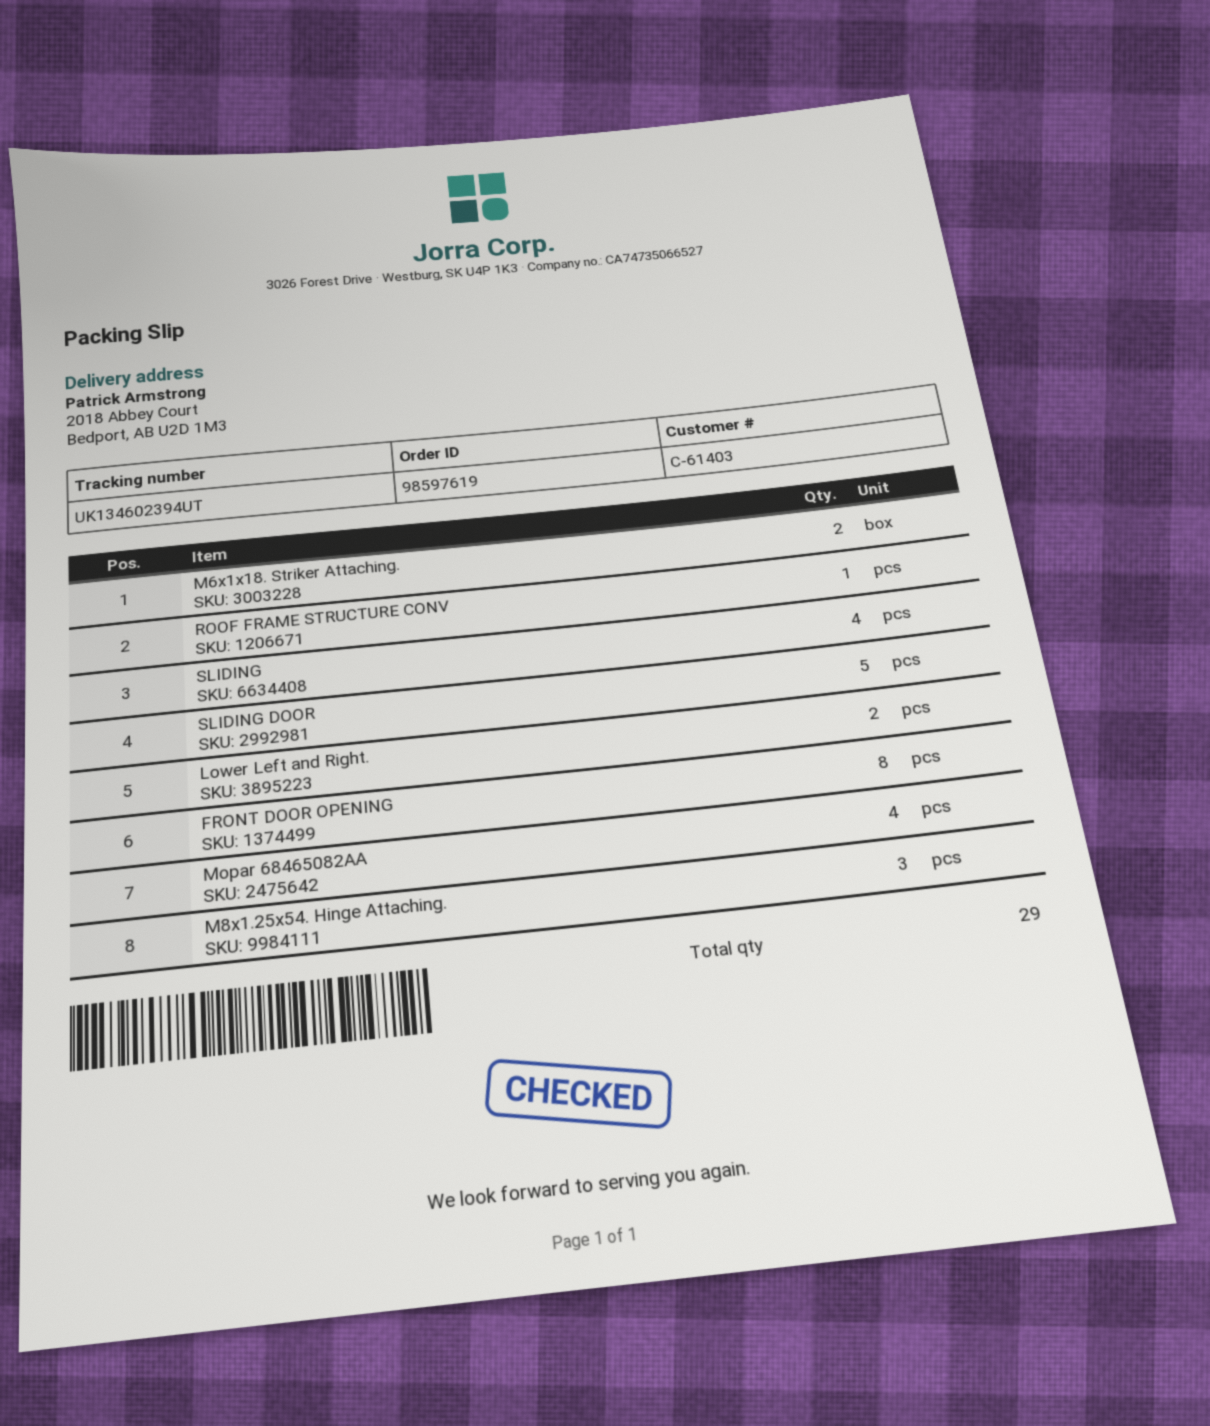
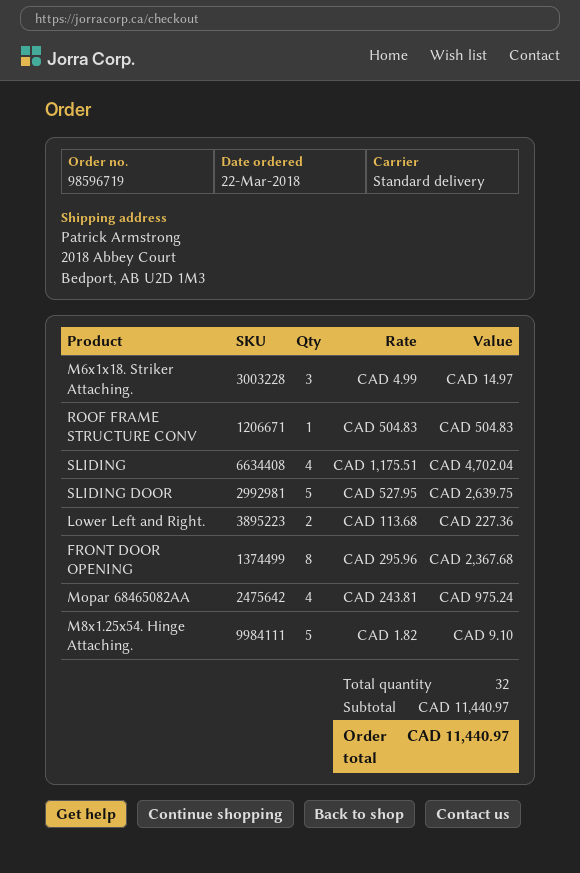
order number: 98597619 -> 98596719
M6x1x18. Striker Attaching.: 2 -> 3
M8x1.25x54. Hinge Attaching.: 3 -> 5
total quantity: 29 -> 32

